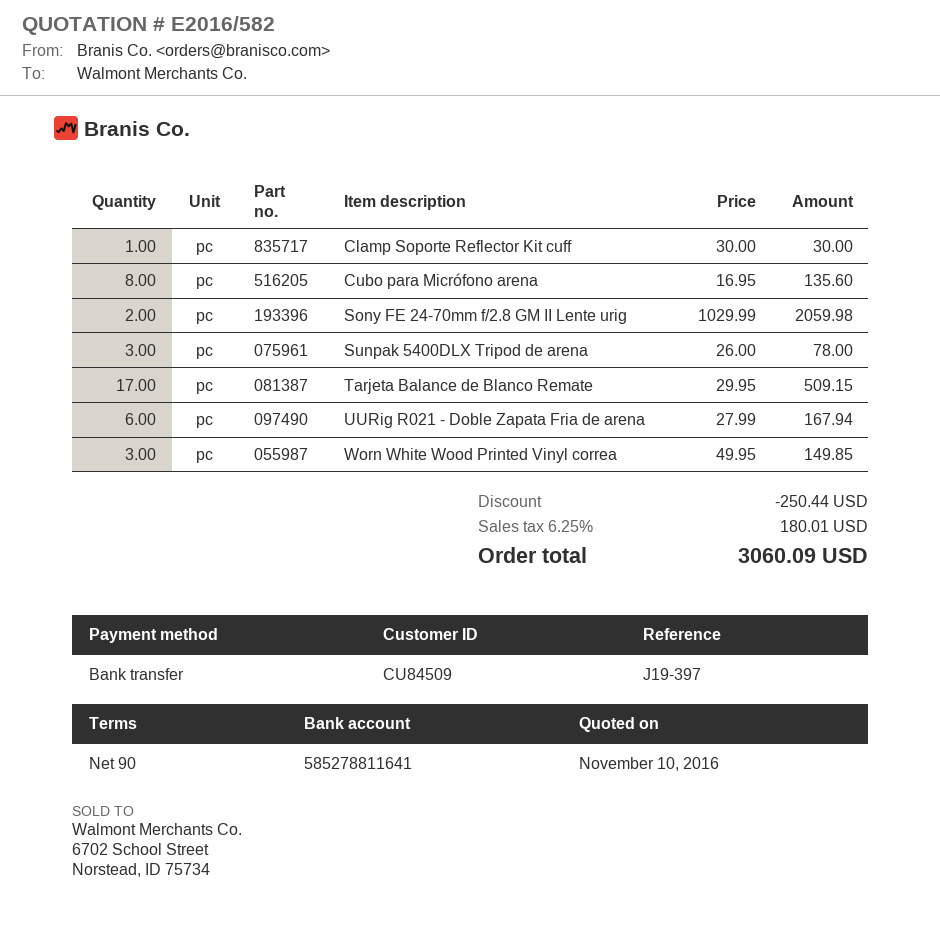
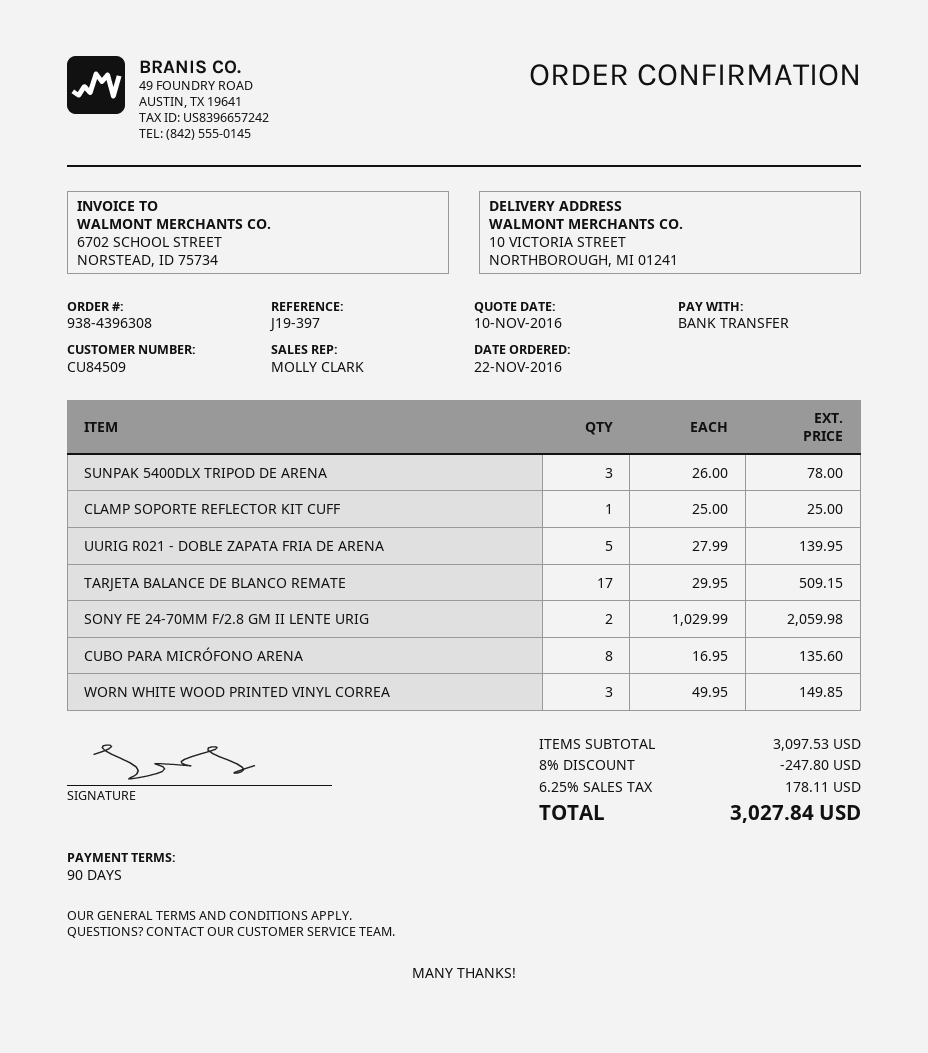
Clamp Soporte Reflector Kit cuff: 1 x 30.00 = 30.00 -> 1 x 25.00 = 25.00
UURig R021 - Doble Zapata Fria de arena: 6 x 27.99 = 167.94 -> 5 x 27.99 = 139.95
discount: 250.44 -> 247.80
tax: 6.25% = 180.01 -> 6.25% = 178.11
total: 3060.09 -> 3027.84

